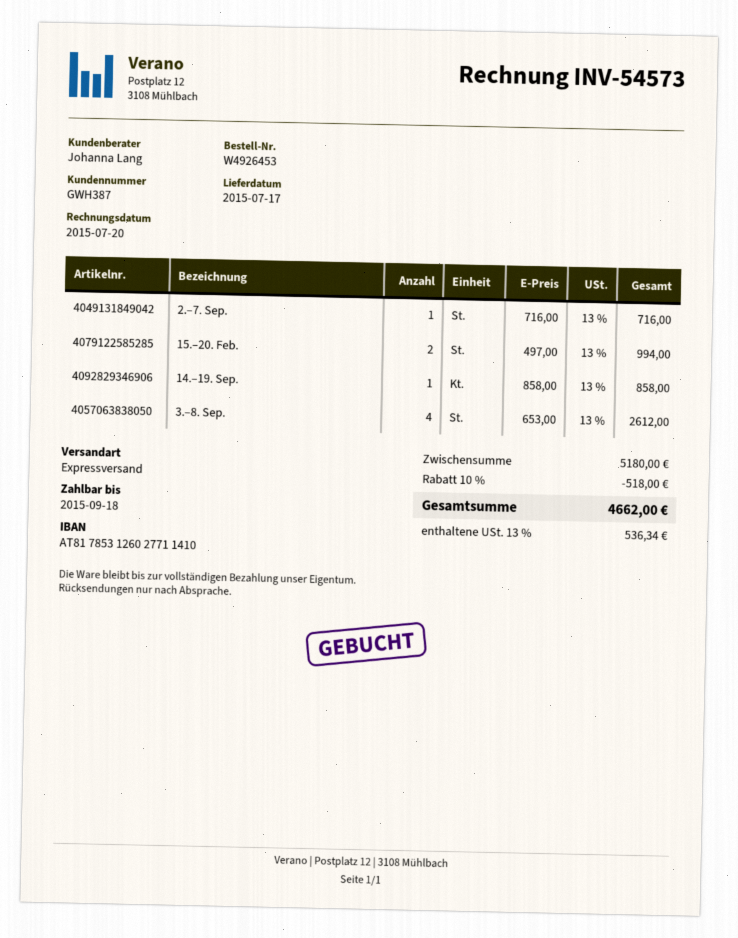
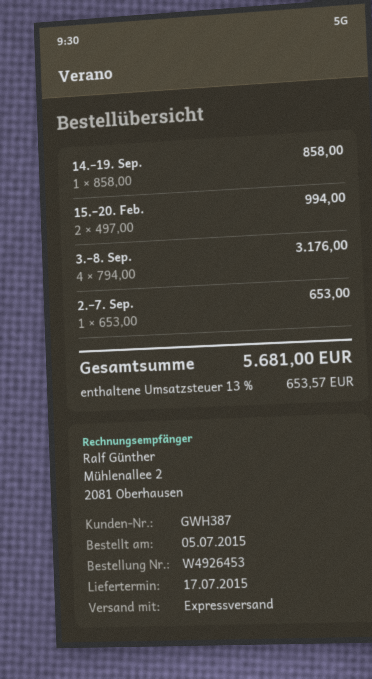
2.–7. Sep.: 1 x 716.00 = 716.00 -> 1 x 653.00 = 653.00
3.–8. Sep.: 4 x 653.00 = 2612.00 -> 4 x 794.00 = 3176.00
discount: 10% = 518.00 -> none
tax: 13% = 536.34 -> 13% = 653.57
total: 4662.00 -> 5681.00

